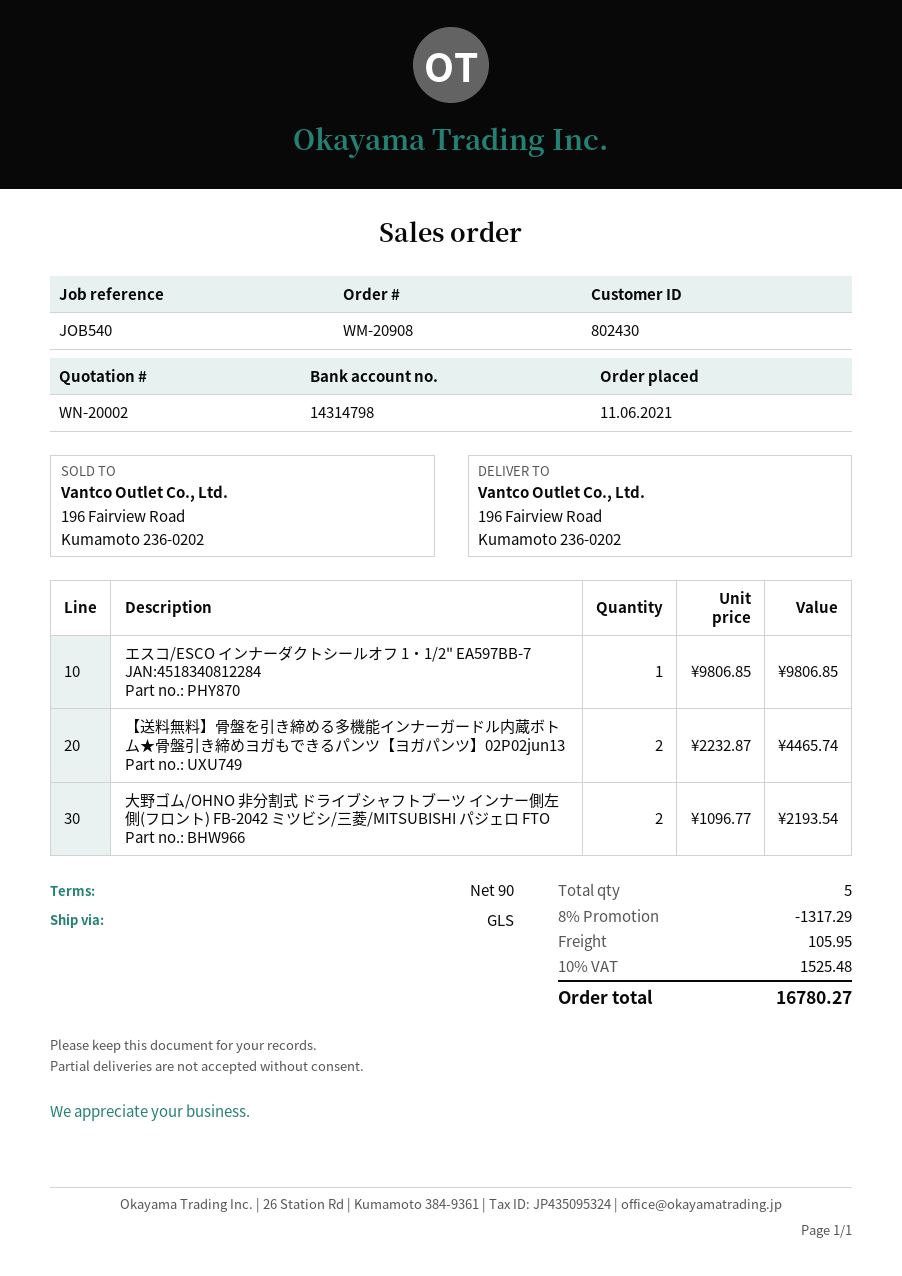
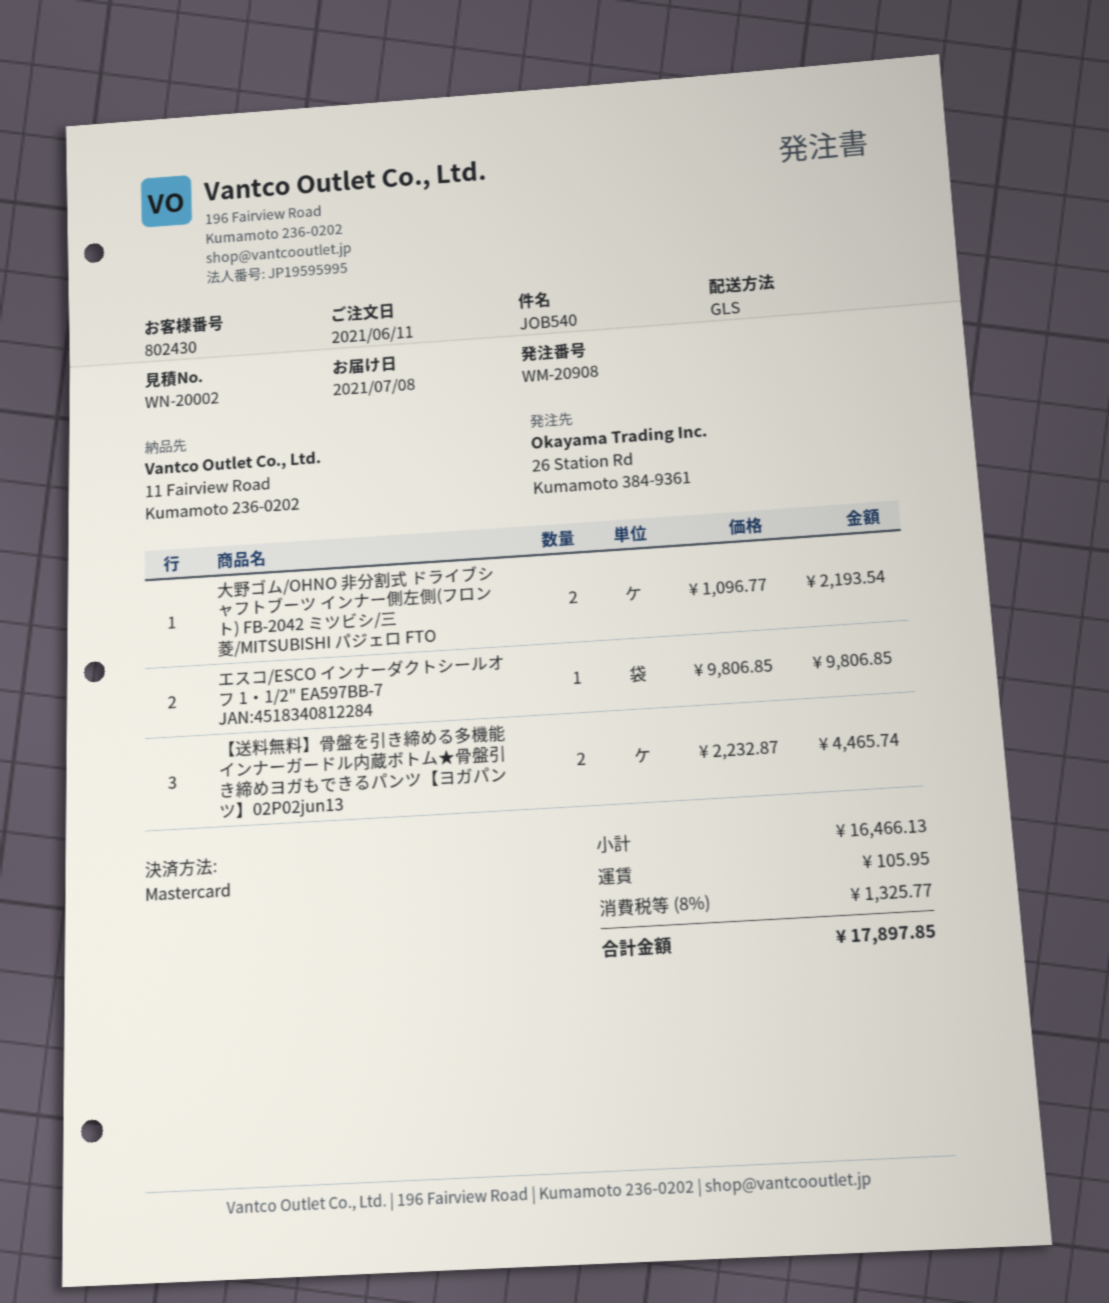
ship to: 196 Fairview Road, Kumamoto 236-0202 -> 11 Fairview Road, Kumamoto 236-0202
discount: 8% = 1317.29 -> none
tax: 10% = 1525.48 -> 8% = 1325.77
total: 16780.27 -> 17897.85

